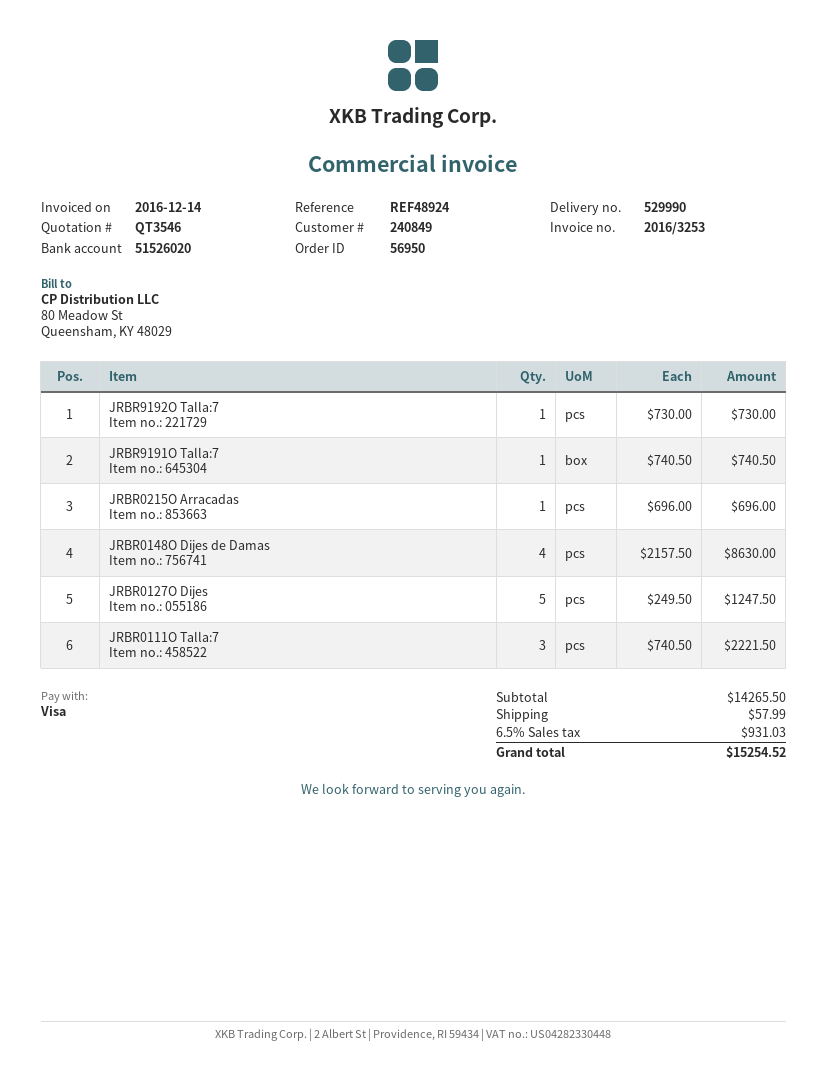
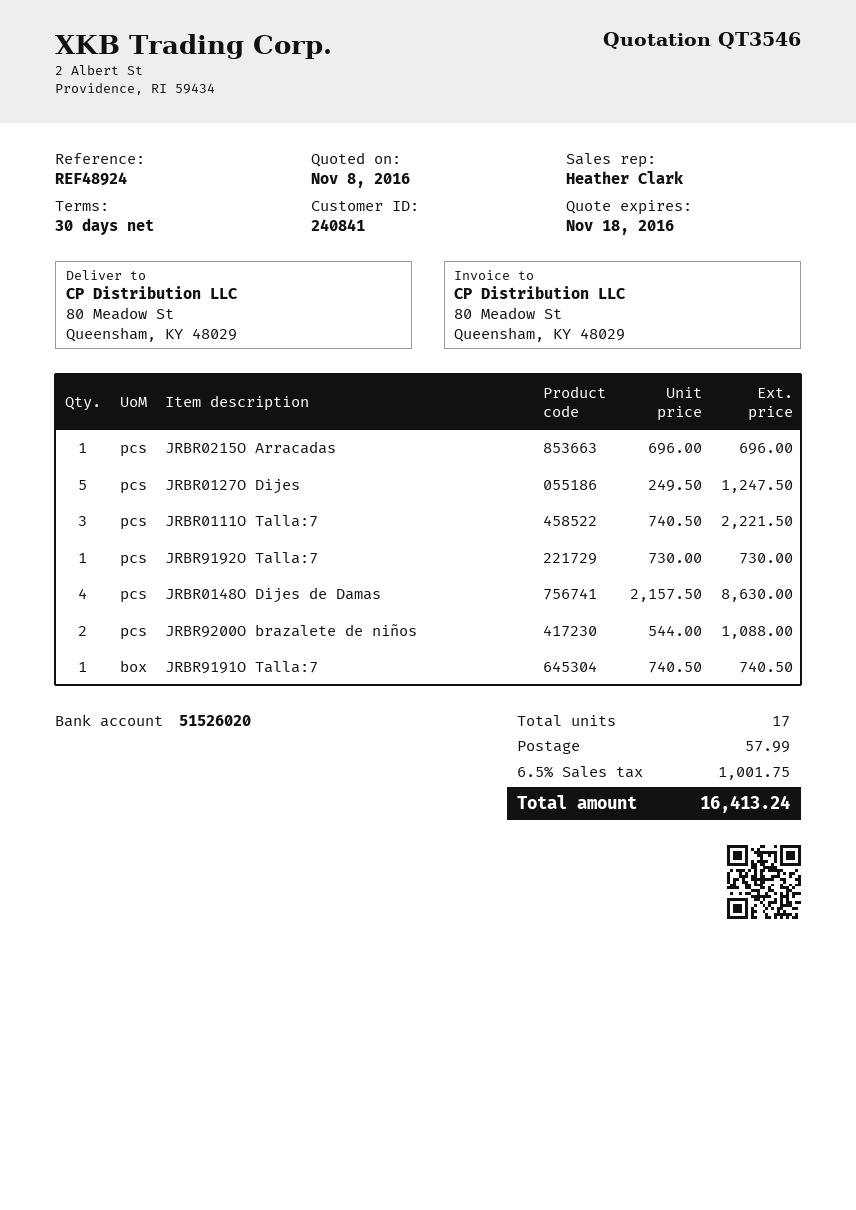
customer number: 240849 -> 240841
JRBR9200O brazalete de niños: none -> 2 x 544.00 = 1088.00
tax: 6.5% = 931.03 -> 6.5% = 1001.75
total: 15254.52 -> 16413.24

